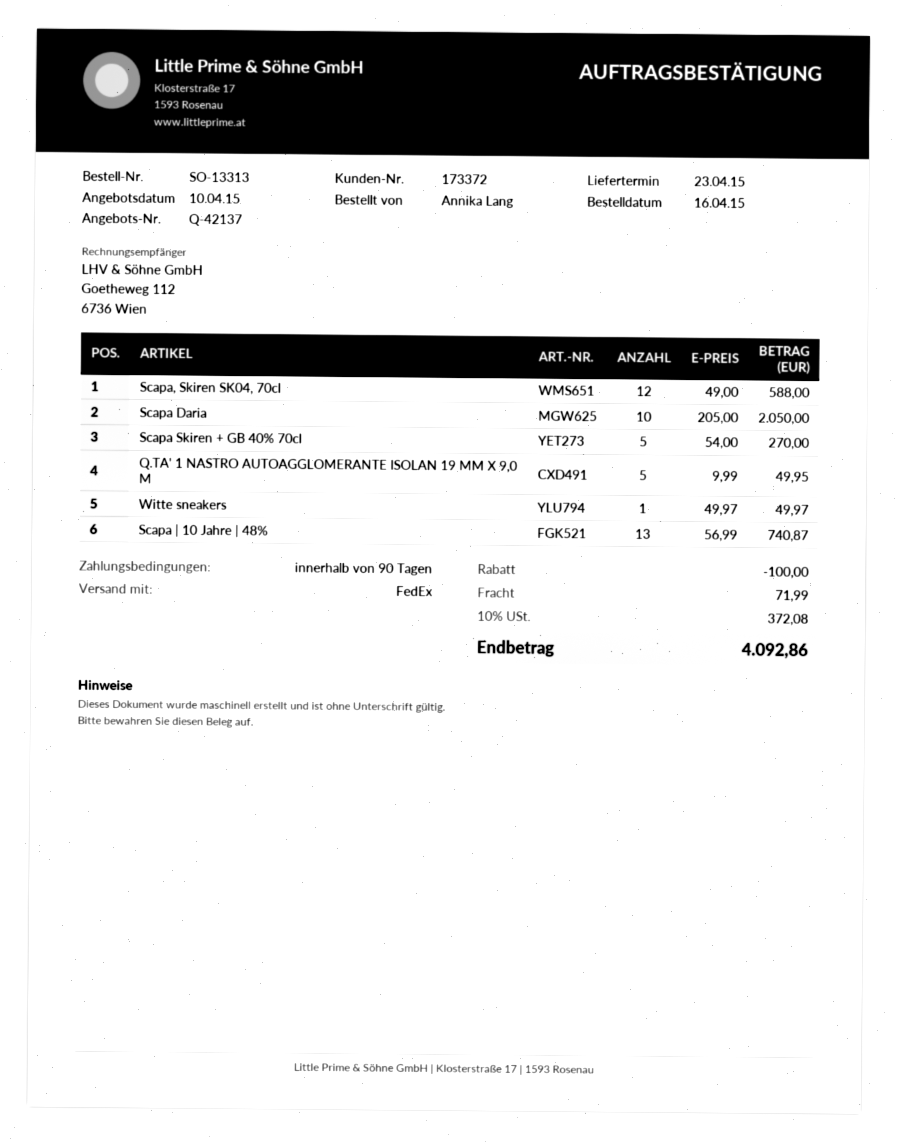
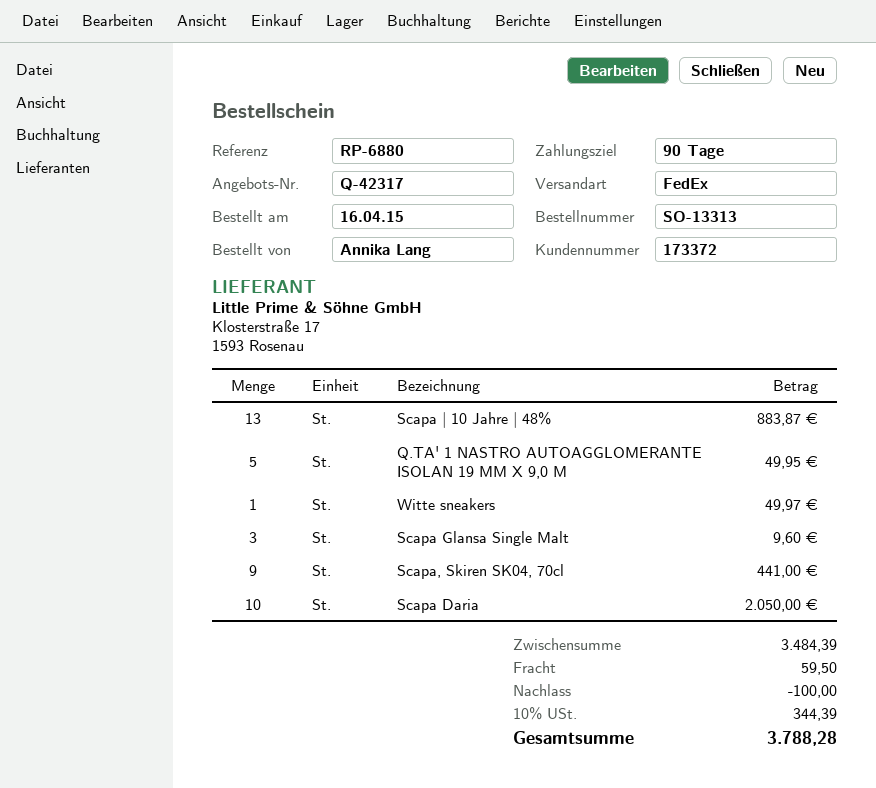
quote number: Q-42137 -> Q-42317
Scapa, Skiren SK04, 70cl: 12 for 588.00 -> 9 for 441.00
Scapa Skiren + GB 40% 70cl: 5 for 270.00 -> none
Scapa | 10 Jahre | 48%: 13 for 740.87 -> 13 for 883.87
Scapa Glansa Single Malt: none -> 3 for 9.60
shipping: 71.99 -> 59.50
tax: 10% = 372.08 -> 10% = 344.39
total: 4092.86 -> 3788.28

